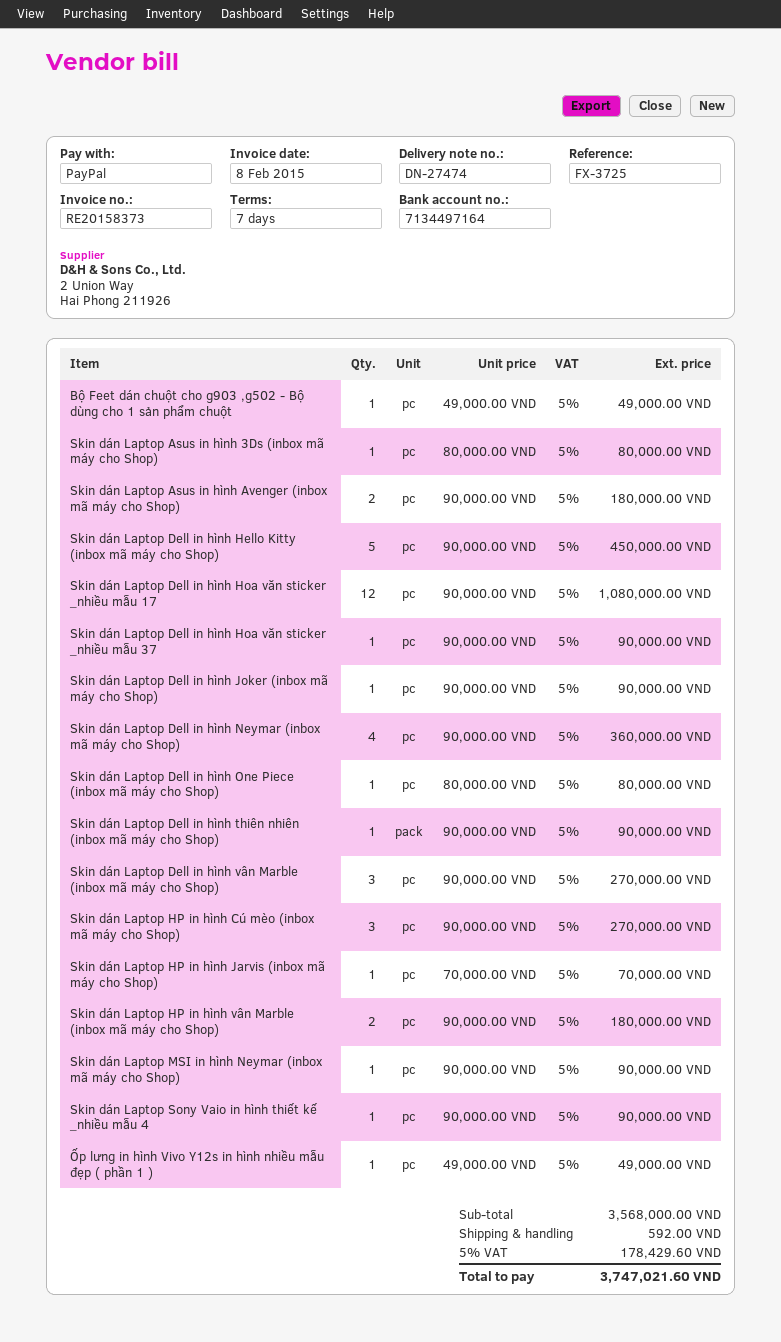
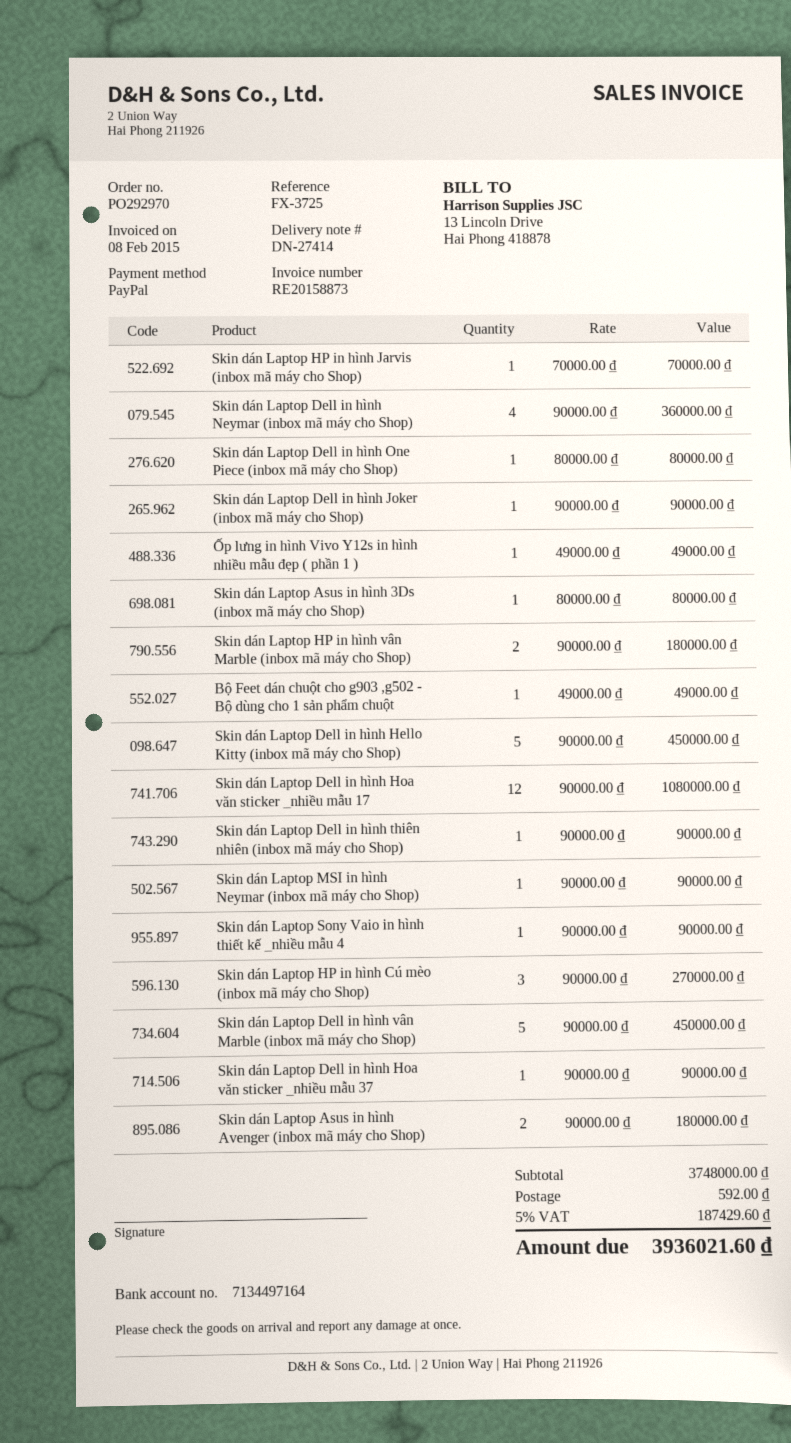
delivery note number: DN-27474 -> DN-27414
invoice number: RE20158373 -> RE20158873
Skin dán Laptop Dell in hình vân Marble (inbox mã máy cho Shop): 3 x 90000.00 = 270000.00 -> 5 x 90000.00 = 450000.00
subtotal: 3568000.00 -> 3748000.00
tax: 5% = 178429.60 -> 5% = 187429.60
total: 3747021.60 -> 3936021.60

